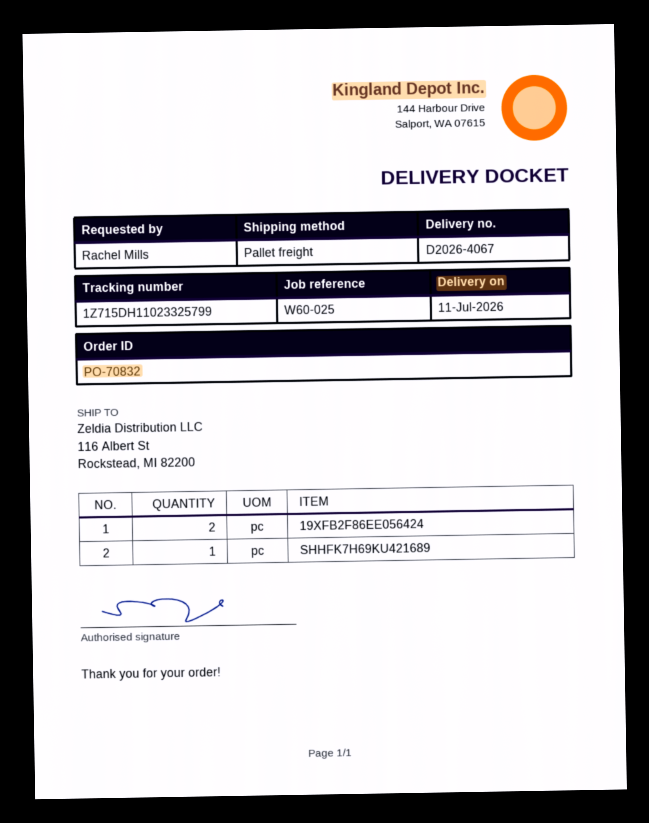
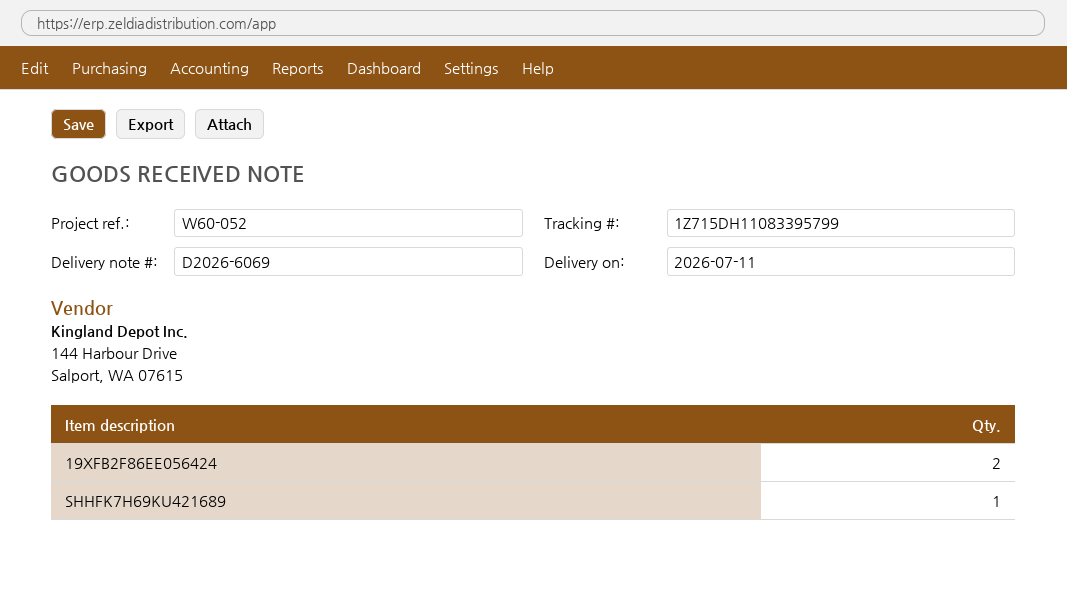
delivery note number: D2026-4067 -> D2026-6069
reference: W60-025 -> W60-052
tracking number: 1Z715DH11023325799 -> 1Z715DH11083395799

